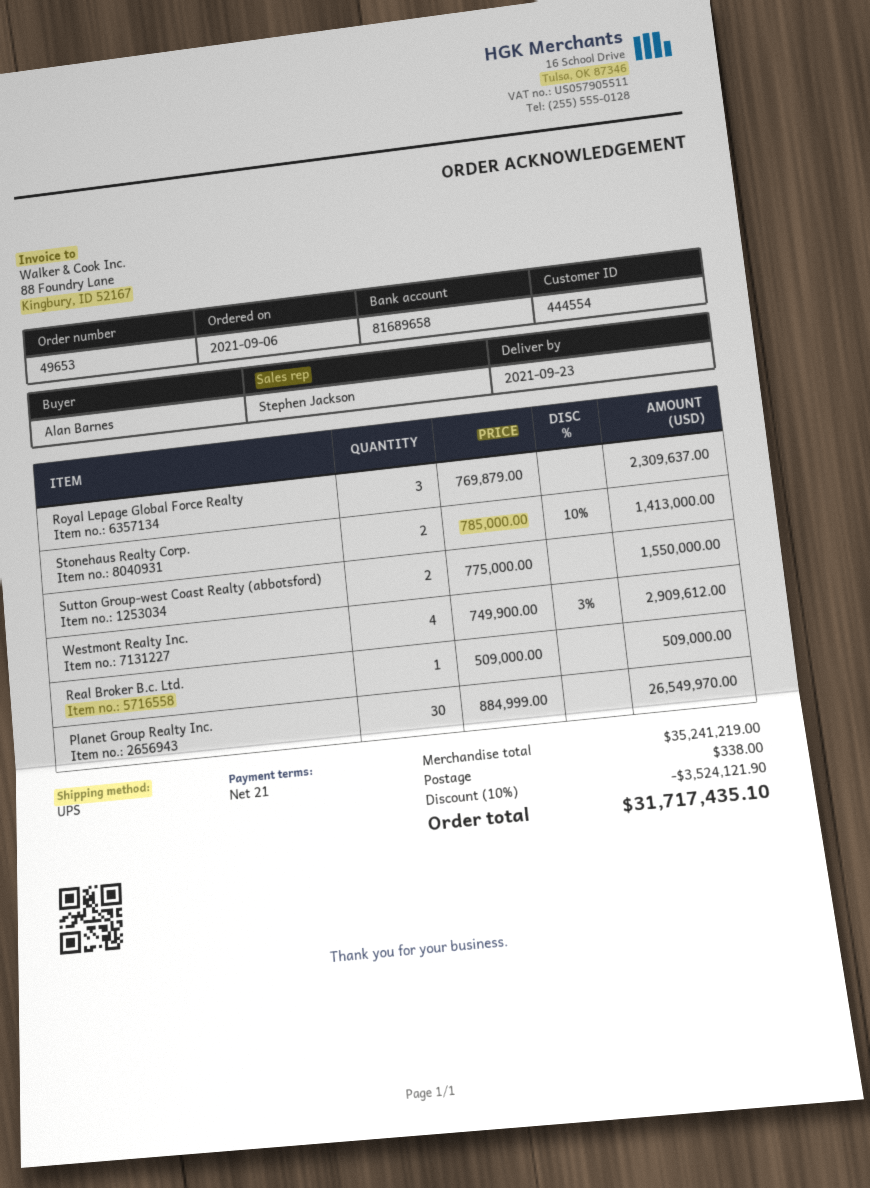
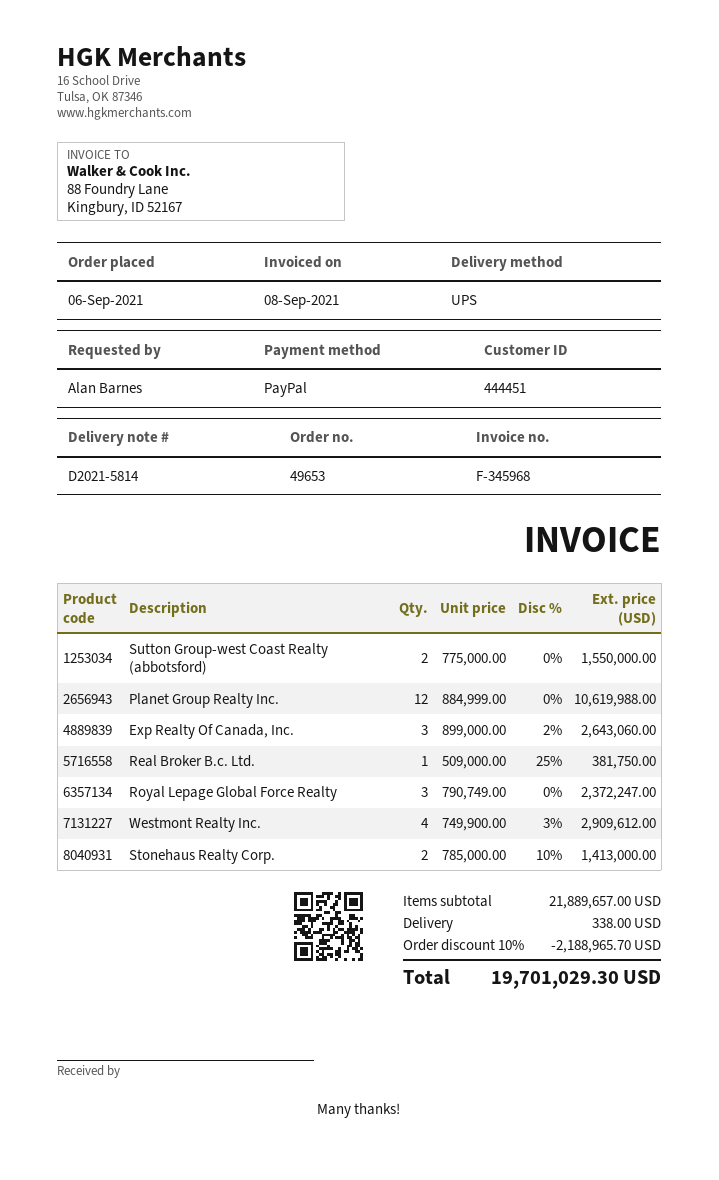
customer number: 444554 -> 444451
Royal Lepage Global Force Realty: 3 x 769879.00 = 2309637.00 -> 3 x 790749.00 = 2372247.00
Real Broker B.c. Ltd.: 1 x 509000.00 = 509000.00 -> 1 x 509000.00 - 25% = 381750.00
Planet Group Realty Inc.: 30 x 884999.00 = 26549970.00 -> 12 x 884999.00 = 10619988.00
Exp Realty Of Canada, Inc.: none -> 3 x 899000.00 - 2% = 2643060.00
subtotal: 35241219.00 -> 21889657.00
discount: 10% = 3524121.90 -> 10% = 2188965.70
total: 31717435.10 -> 19701029.30

